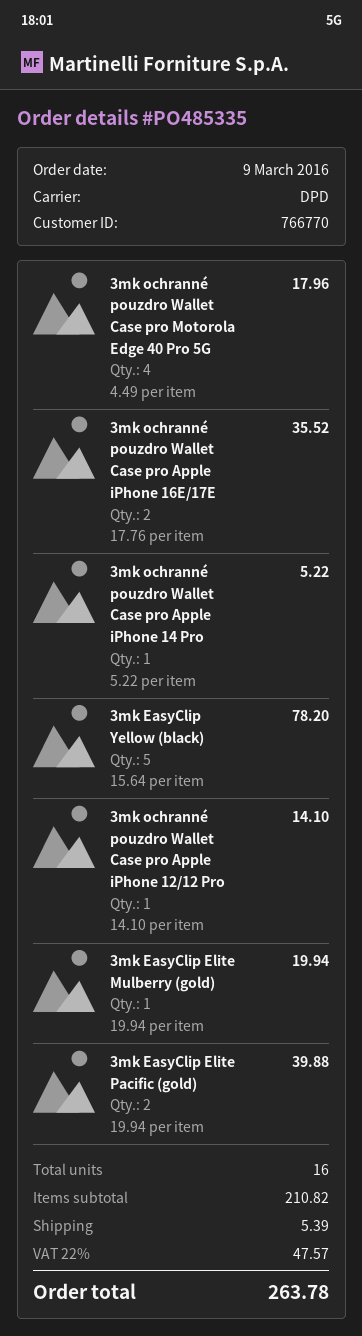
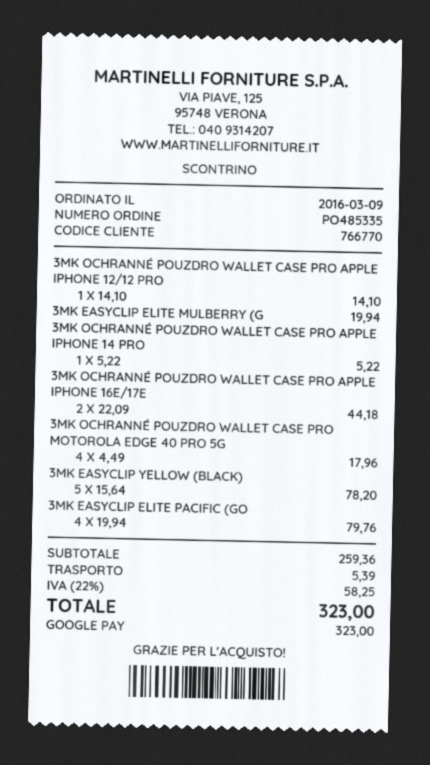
3mk ochranné pouzdro Wallet Case pro Apple iPhone 16E/17E: 2 x 17.76 = 35.52 -> 2 x 22.09 = 44.18
3mk EasyClip Elite Pacific (gold): 2 x 19.94 = 39.88 -> 4 x 19.94 = 79.76
subtotal: 210.82 -> 259.36
tax: 22% = 47.57 -> 22% = 58.25
total: 263.78 -> 323.00

